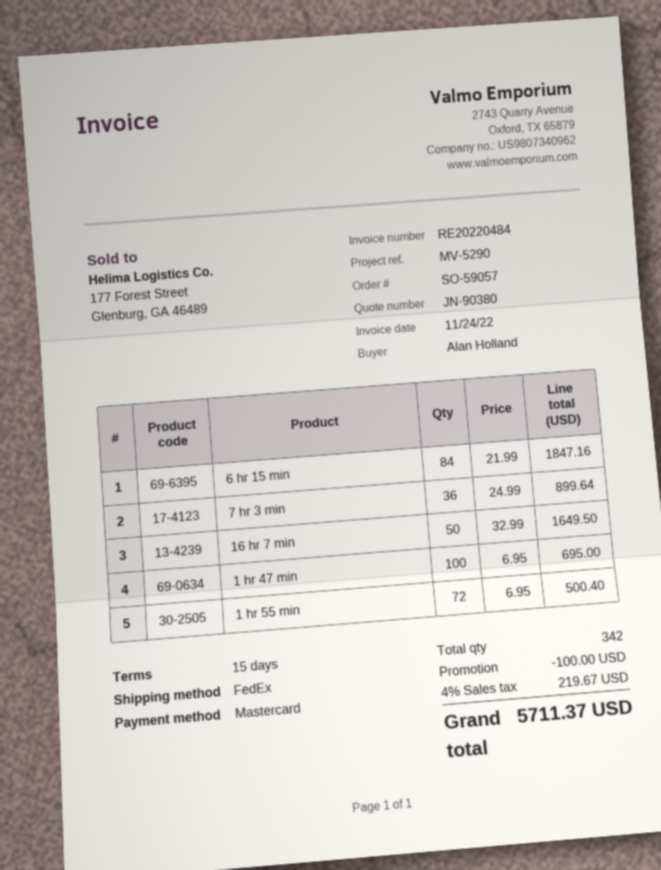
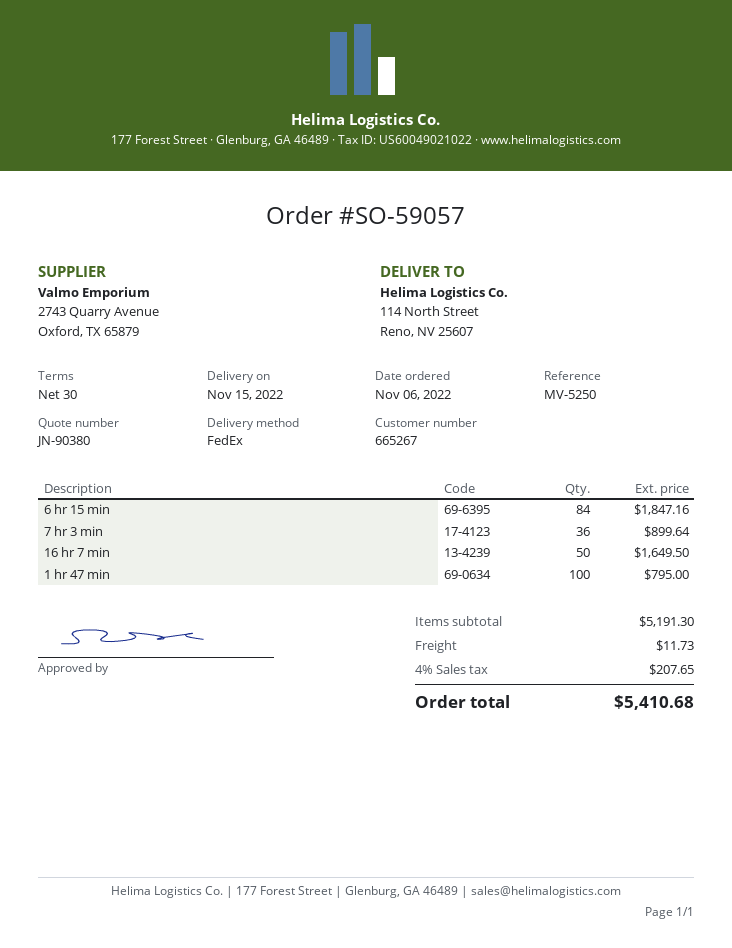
payment terms: 15 days -> 30 days
reference: MV-5290 -> MV-5250
1 hr 47 min: 100 for 695.00 -> 100 for 795.00
1 hr 55 min: 72 for 500.40 -> none
discount: 100.00 -> none
shipping: none -> 11.73
tax: 4% = 219.67 -> 4% = 207.65
total: 5711.37 -> 5410.68

